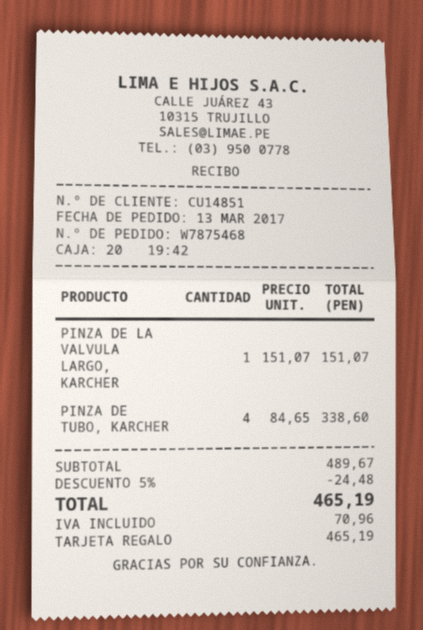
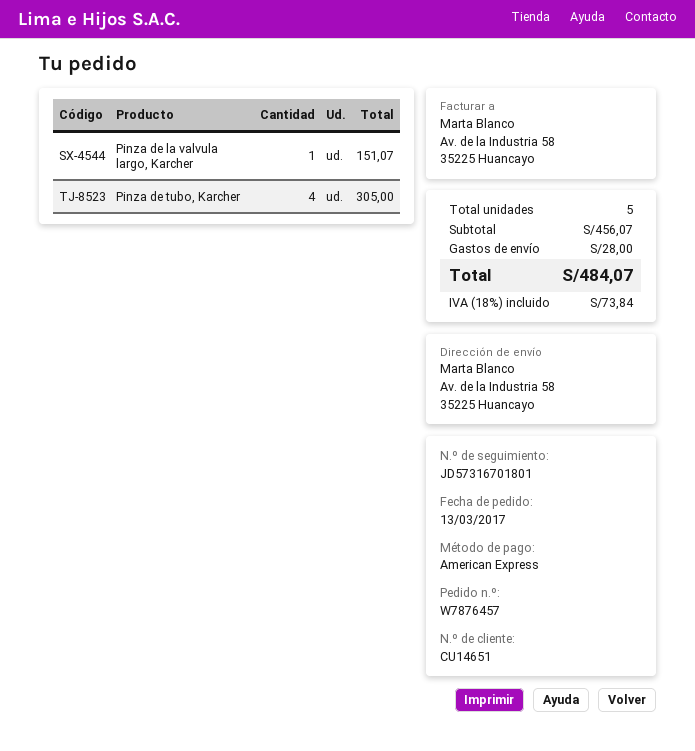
order number: W7875468 -> W7876457
customer number: CU14851 -> CU14651
payment method: gift card -> American Express
PINZA DE TUBO, KARCHER: 4 for 338.60 -> 4 for 305.00
subtotal: 489.67 -> 456.07
discount: 5% = 24.48 -> none
shipping: none -> 28.00
tax: 70.96 -> 73.84
total: 465.19 -> 484.07

